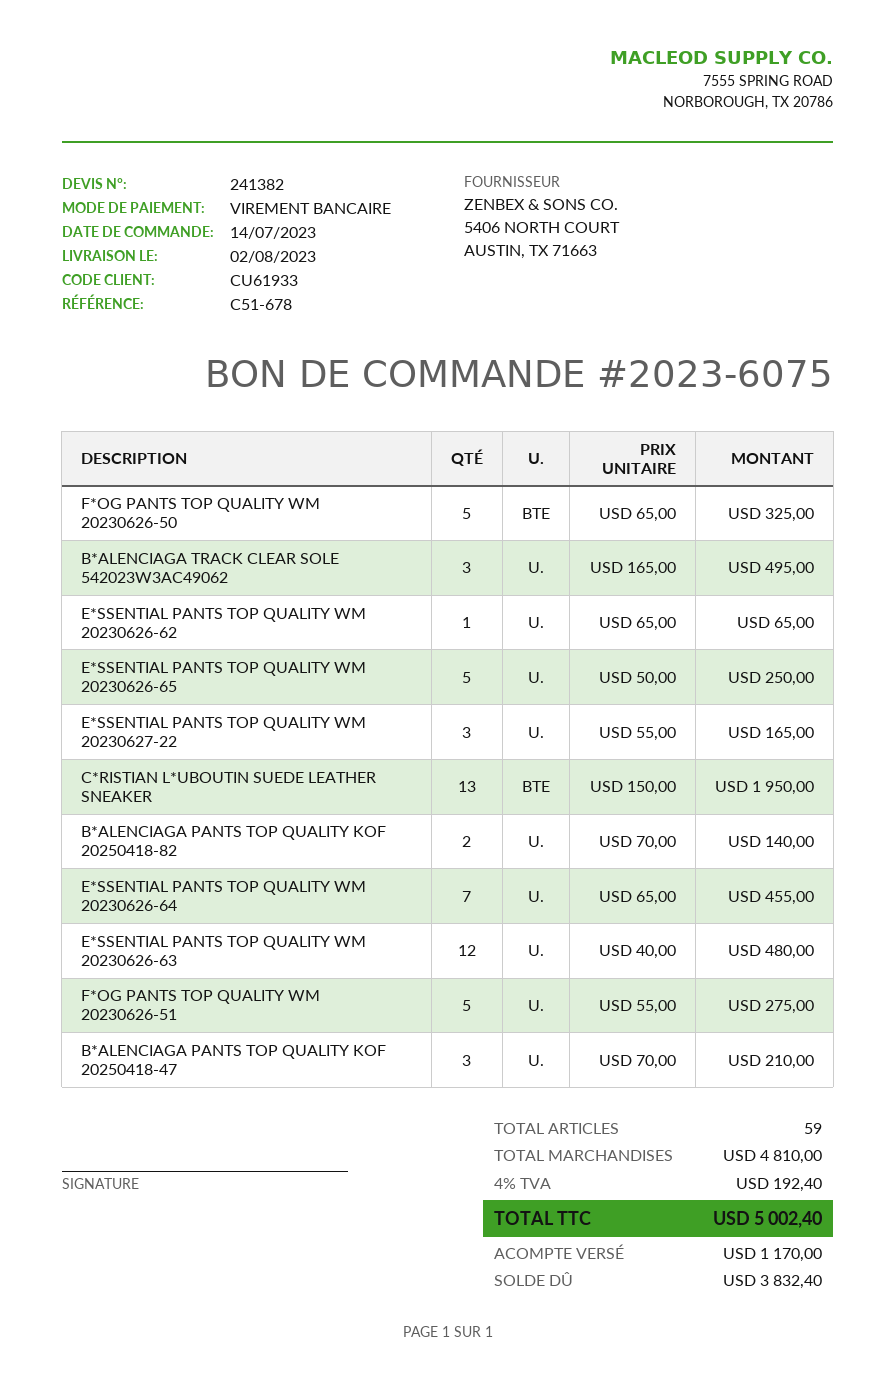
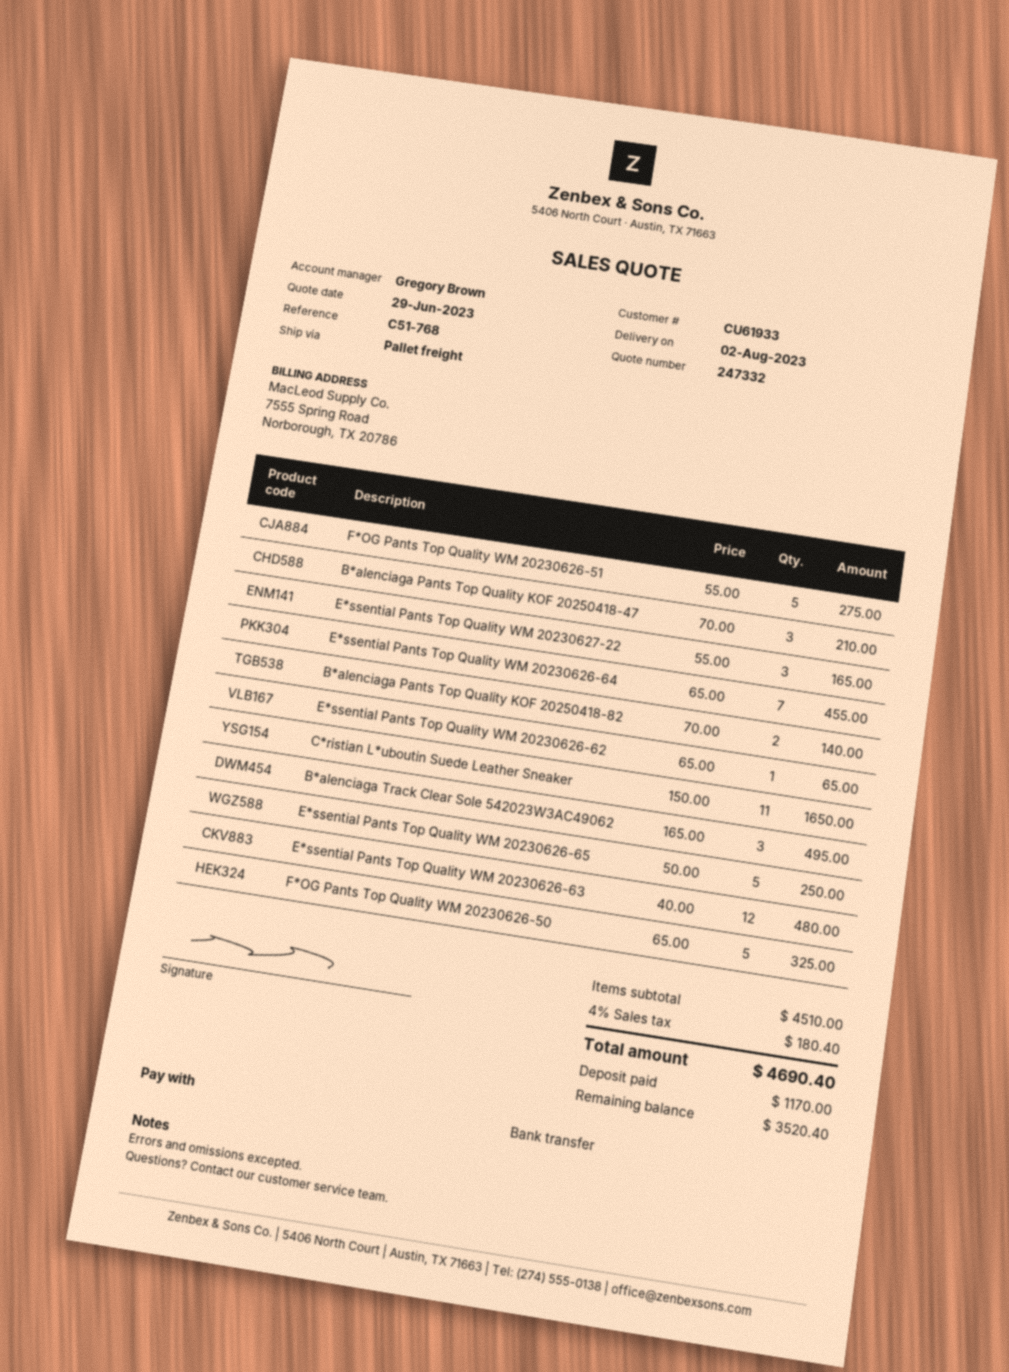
quote number: 241382 -> 247332
reference: C51-678 -> C51-768
C*RISTIAN L*UBOUTIN SUEDE LEATHER SNEAKER: 13 x 150.00 = 1950.00 -> 11 x 150.00 = 1650.00
subtotal: 4810.00 -> 4510.00
tax: 4% = 192.40 -> 4% = 180.40
total: 5002.40 -> 4690.40
balance: 3832.40 -> 3520.40

